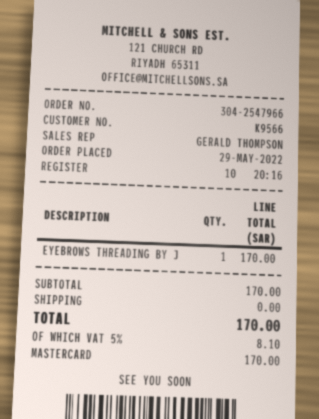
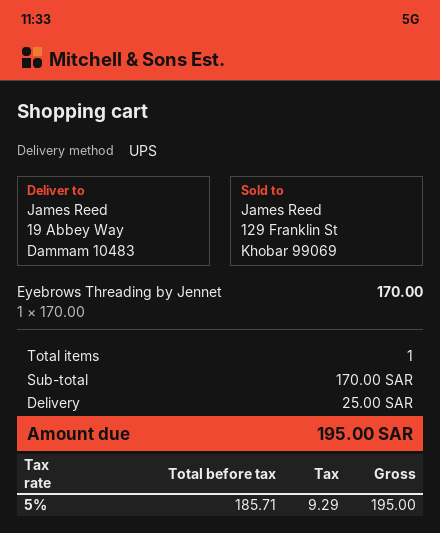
shipping: 0.00 -> 25.00
tax: 5% = 8.10 -> 5% = 9.29
total: 170.00 -> 195.00

